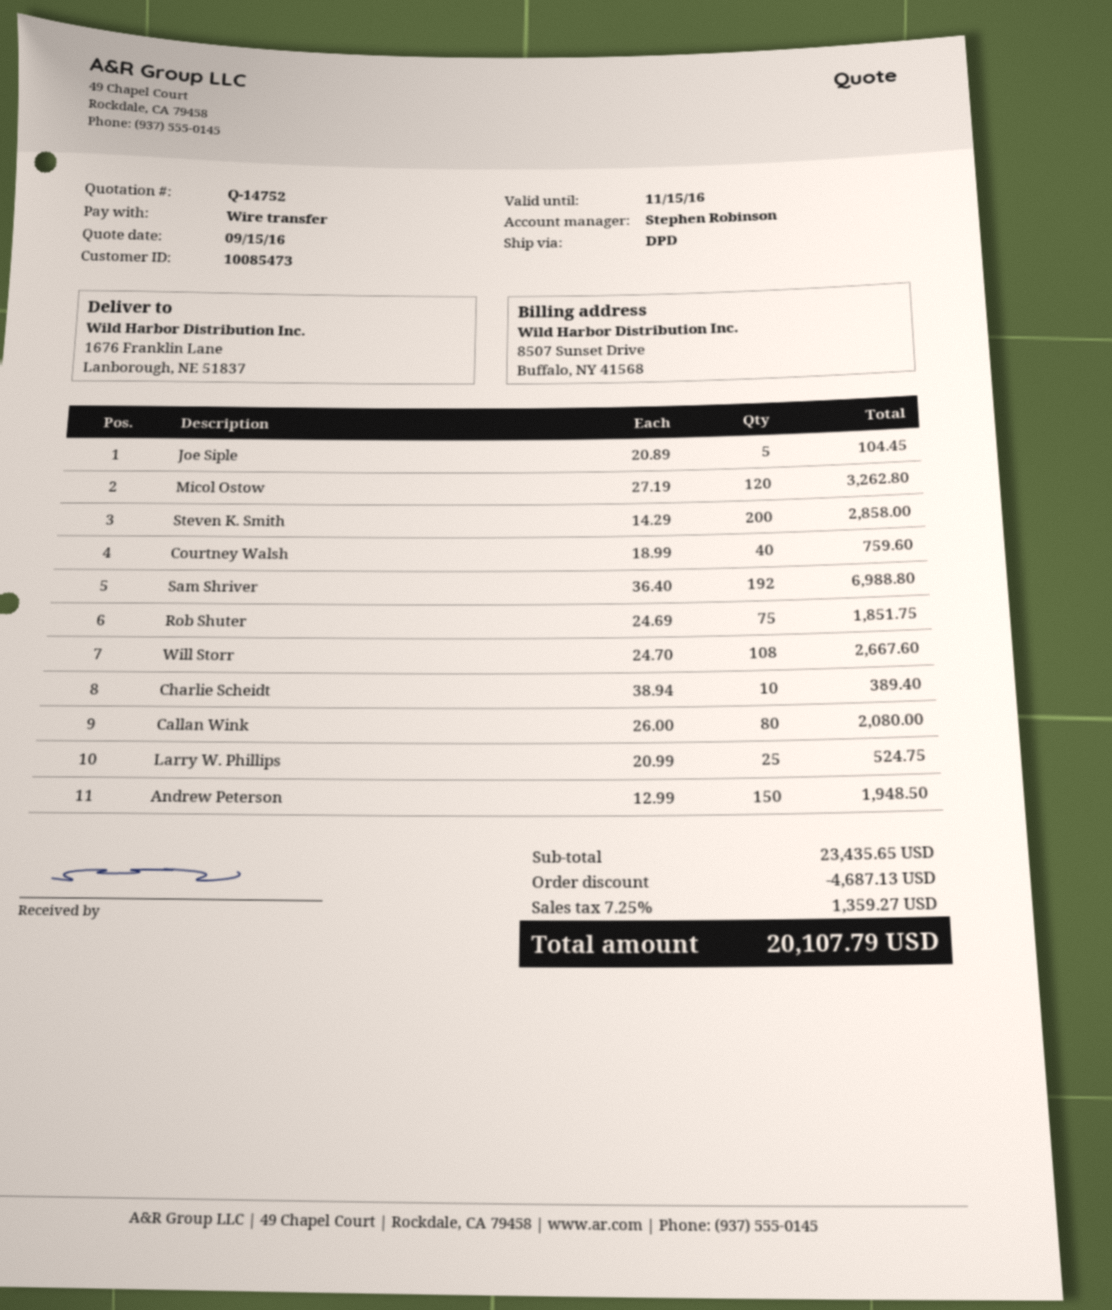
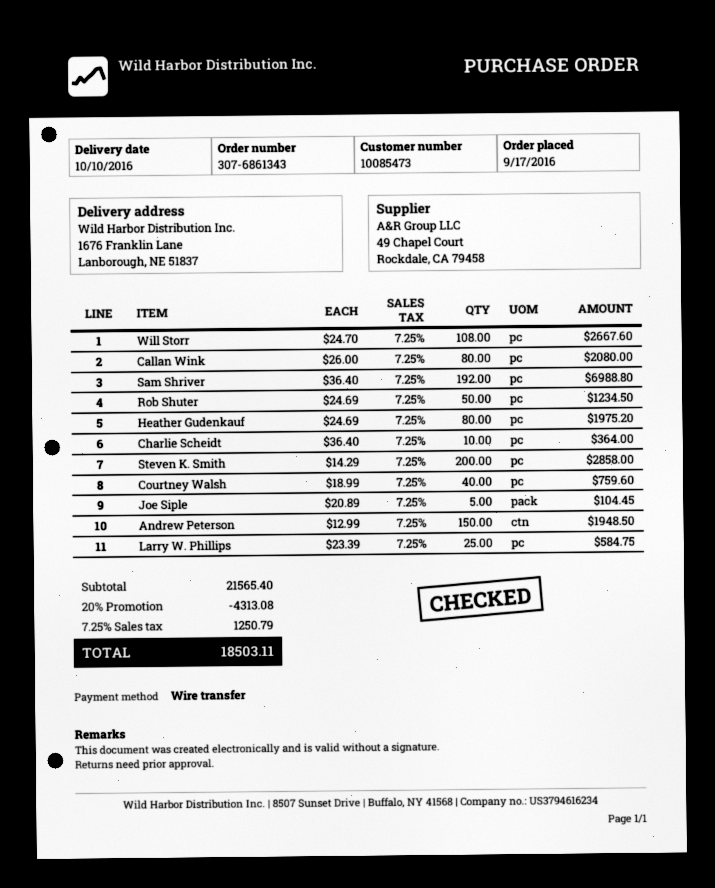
Micol Ostow: 120 x 27.19 = 3262.80 -> none
Rob Shuter: 75 x 24.69 = 1851.75 -> 50 x 24.69 = 1234.50
Charlie Scheidt: 10 x 38.94 = 389.40 -> 10 x 36.40 = 364.00
Larry W. Phillips: 25 x 20.99 = 524.75 -> 25 x 23.39 = 584.75
Heather Gudenkauf: none -> 80 x 24.69 = 1975.20
subtotal: 23435.65 -> 21565.40
discount: 4687.13 -> 4313.08
tax: 7.25% = 1359.27 -> 7.25% = 1250.79
total: 20107.79 -> 18503.11

